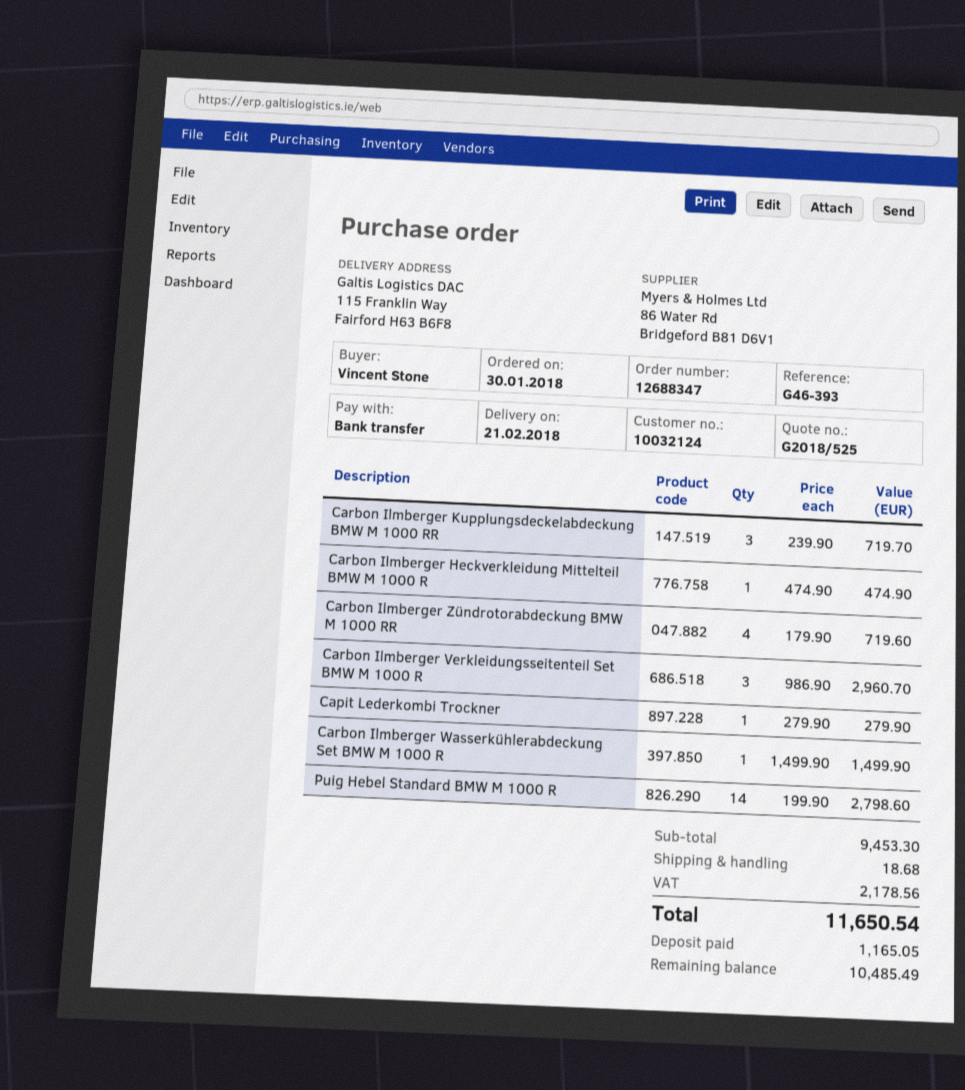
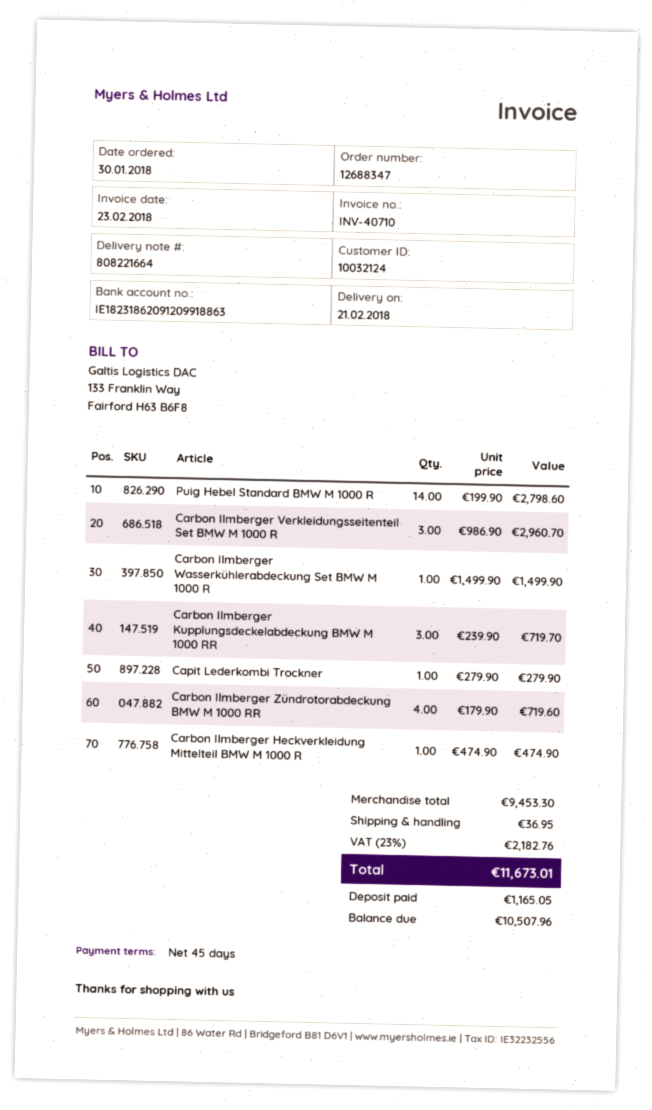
shipping: 18.68 -> 36.95
tax: 2178.56 -> 2182.76
total: 11650.54 -> 11673.01
balance: 10485.49 -> 10507.96

